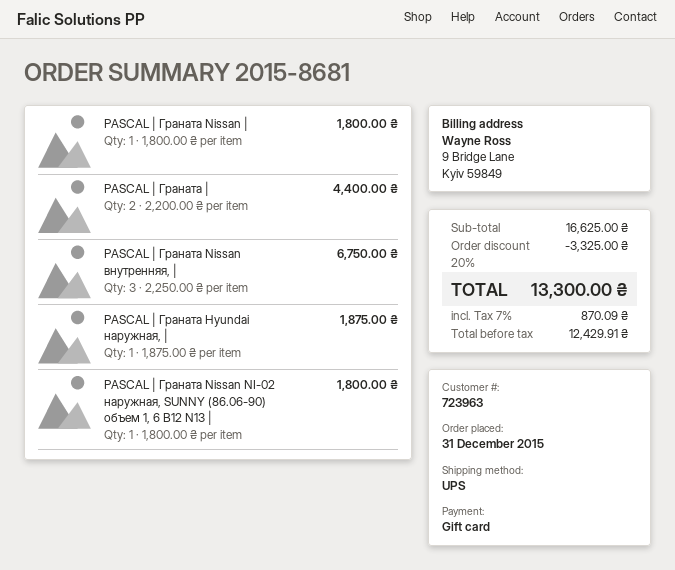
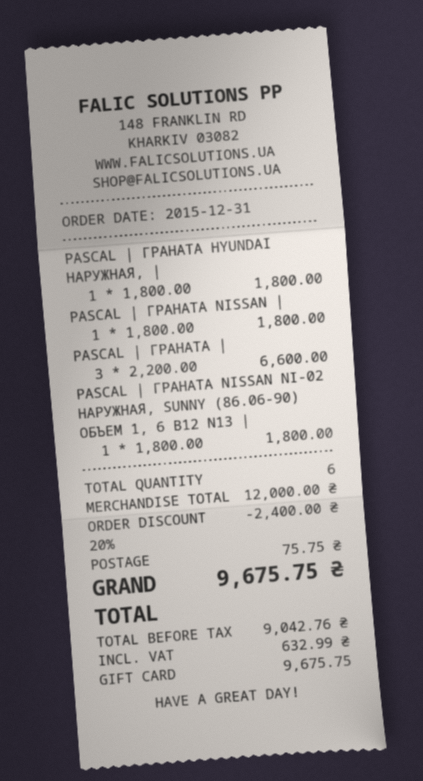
PASCAL | Граната |: 2 x 2200.00 = 4400.00 -> 3 x 2200.00 = 6600.00
PASCAL | Граната Nissan внутренняя, |: 3 x 2250.00 = 6750.00 -> none
PASCAL | Граната Hyundai наружная, |: 1 x 1875.00 = 1875.00 -> 1 x 1800.00 = 1800.00
subtotal: 16625.00 -> 12000.00
discount: 20% = 3325.00 -> 20% = 2400.00
shipping: none -> 75.75
net: 12429.91 -> 9042.76
tax: 870.09 -> 632.99
total: 13300.00 -> 9675.75

